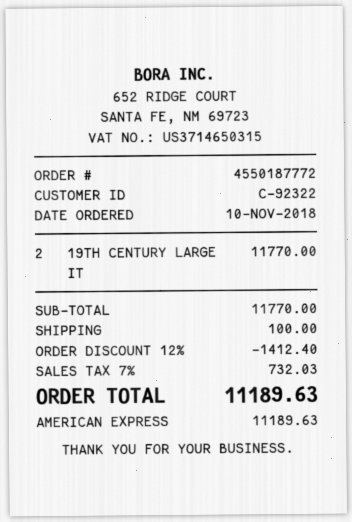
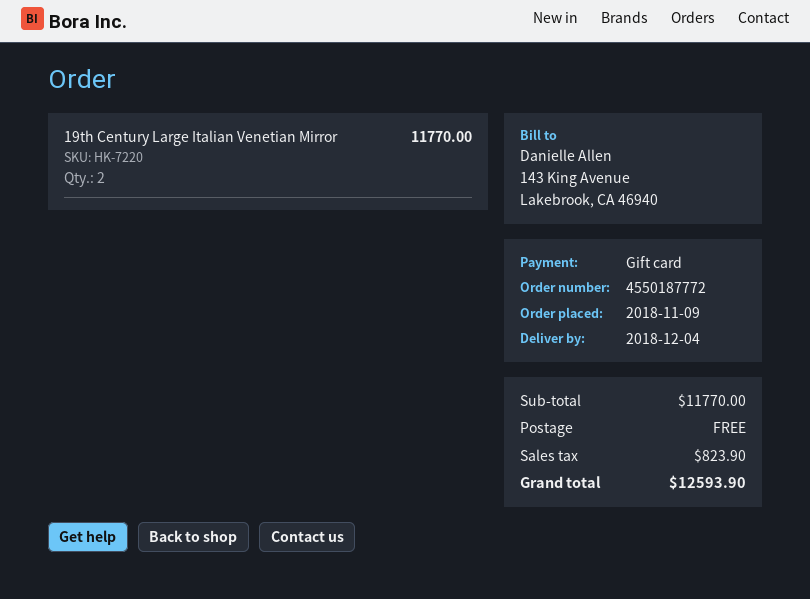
order date: 2018-11-10 -> 2018-11-09
payment method: American Express -> gift card
discount: 12% = 1412.40 -> none
shipping: 100.00 -> 0.00
tax: 732.03 -> 823.90
total: 11189.63 -> 12593.90

